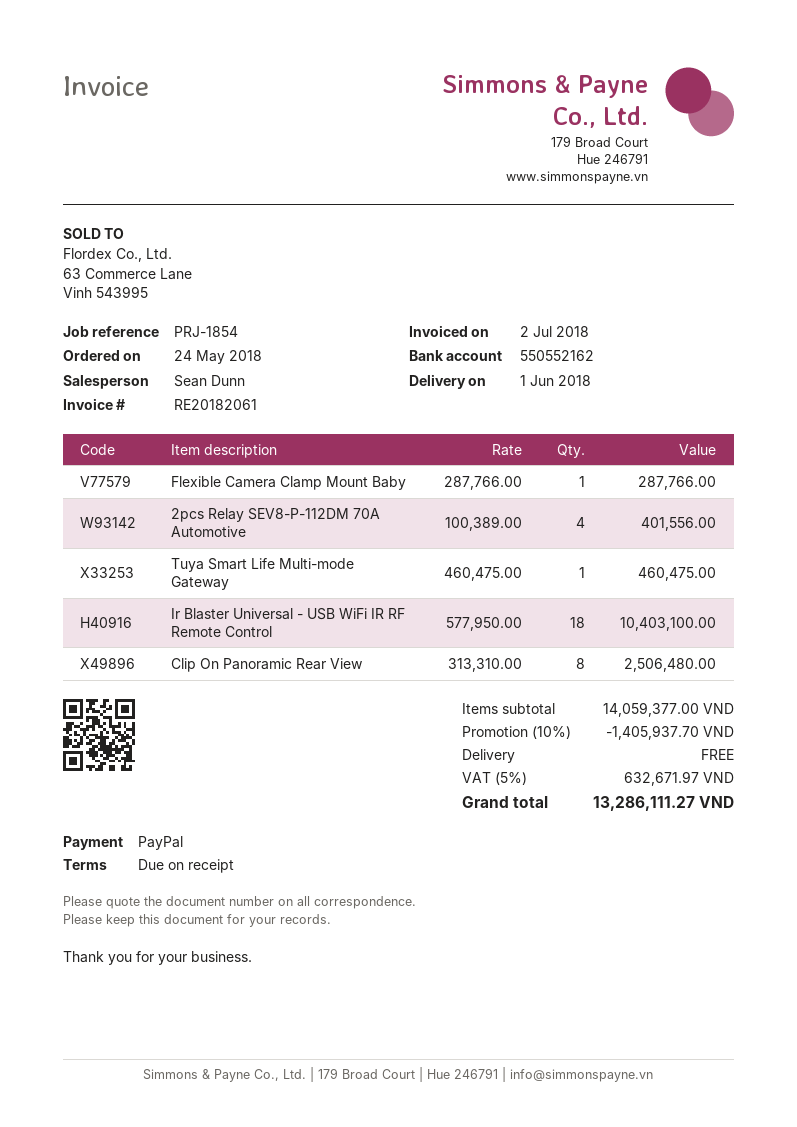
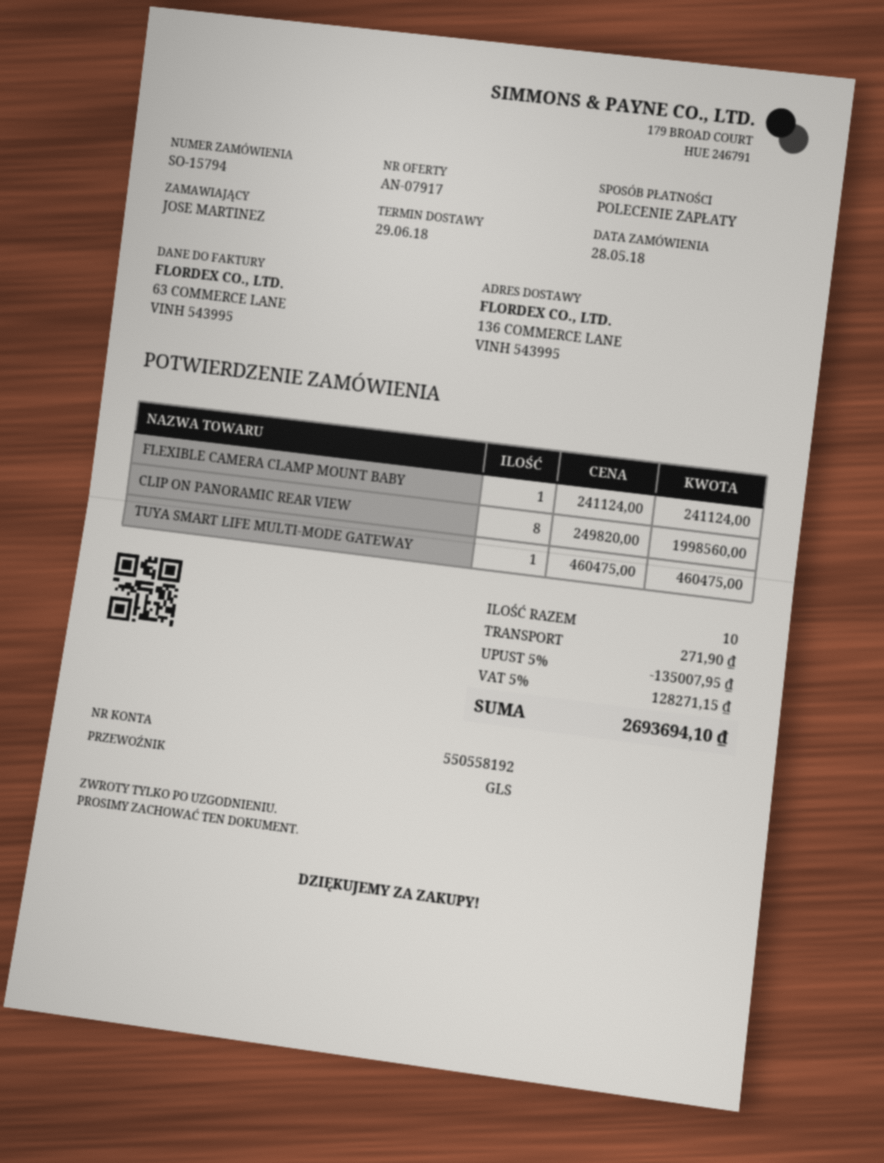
order date: 2018-05-24 -> 2018-05-28
delivery date: 2018-06-01 -> 2018-06-29
payment method: PayPal -> direct debit
bank account: 550552162 -> 550558192
Flexible Camera Clamp Mount Baby: 1 x 287766.00 = 287766.00 -> 1 x 241124.00 = 241124.00
2pcs Relay SEV8-P-112DM 70A Automotive: 4 x 100389.00 = 401556.00 -> none
Ir Blaster Universal - USB WiFi IR RF Remote Control: 18 x 577950.00 = 10403100.00 -> none
Clip On Panoramic Rear View: 8 x 313310.00 = 2506480.00 -> 8 x 249820.00 = 1998560.00
discount: 10% = 1405937.70 -> 5% = 135007.95
shipping: 0.00 -> 271.90
tax: 5% = 632671.97 -> 5% = 128271.15
total: 13286111.27 -> 2693694.10

